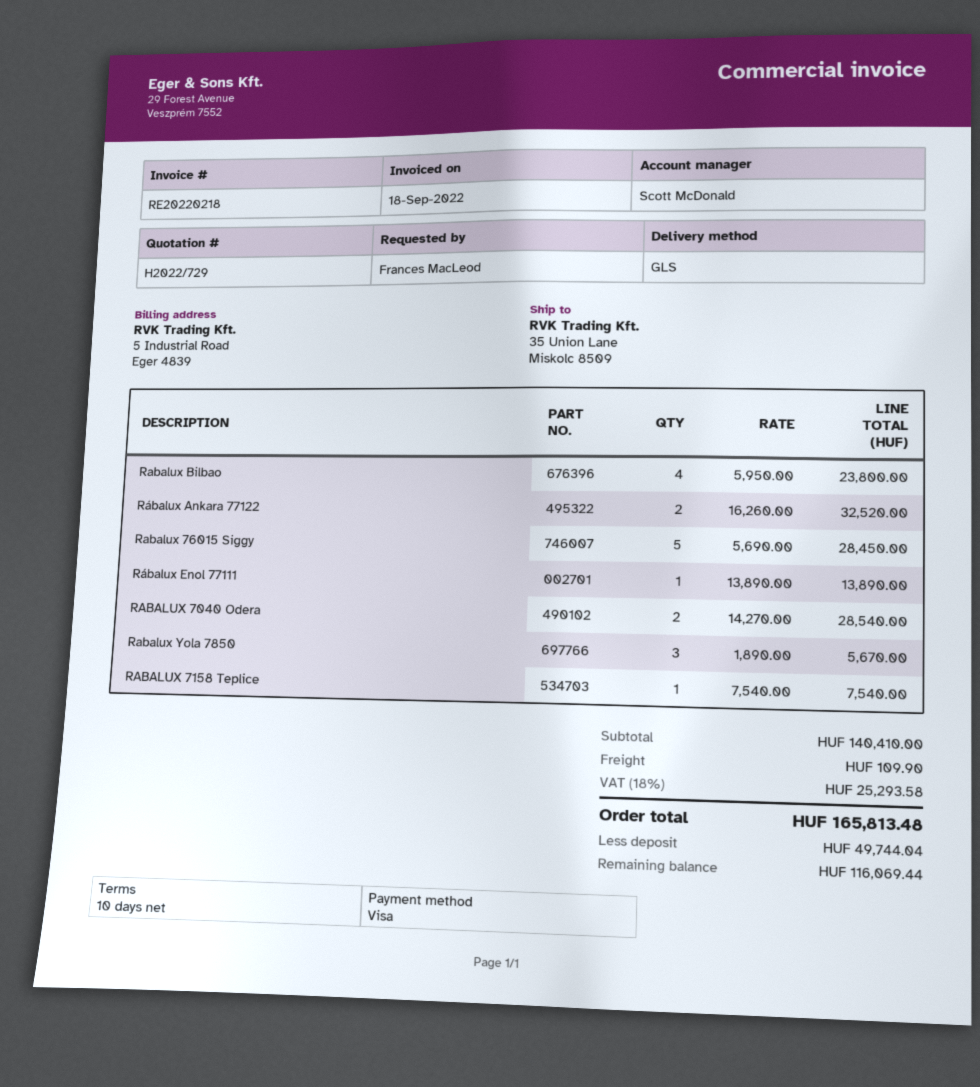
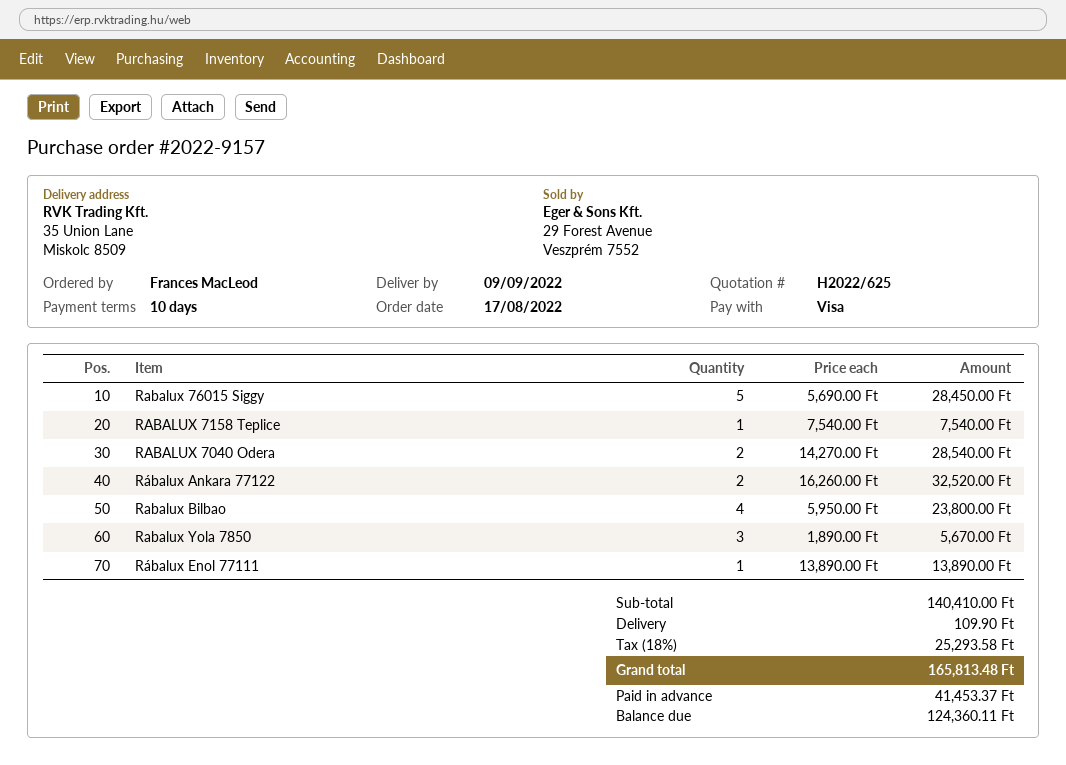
quote number: H2022/729 -> H2022/625
deposit: 49744.04 -> 41453.37
balance: 116069.44 -> 124360.11

